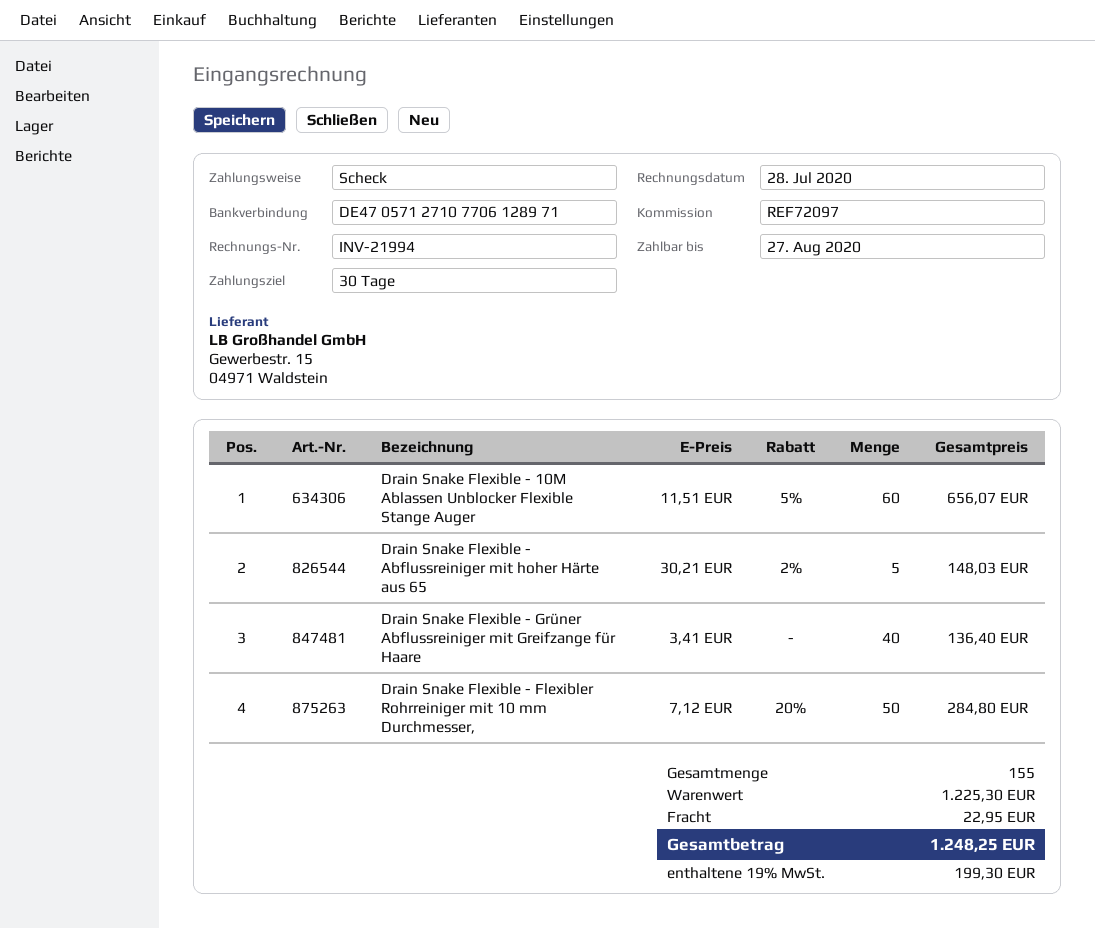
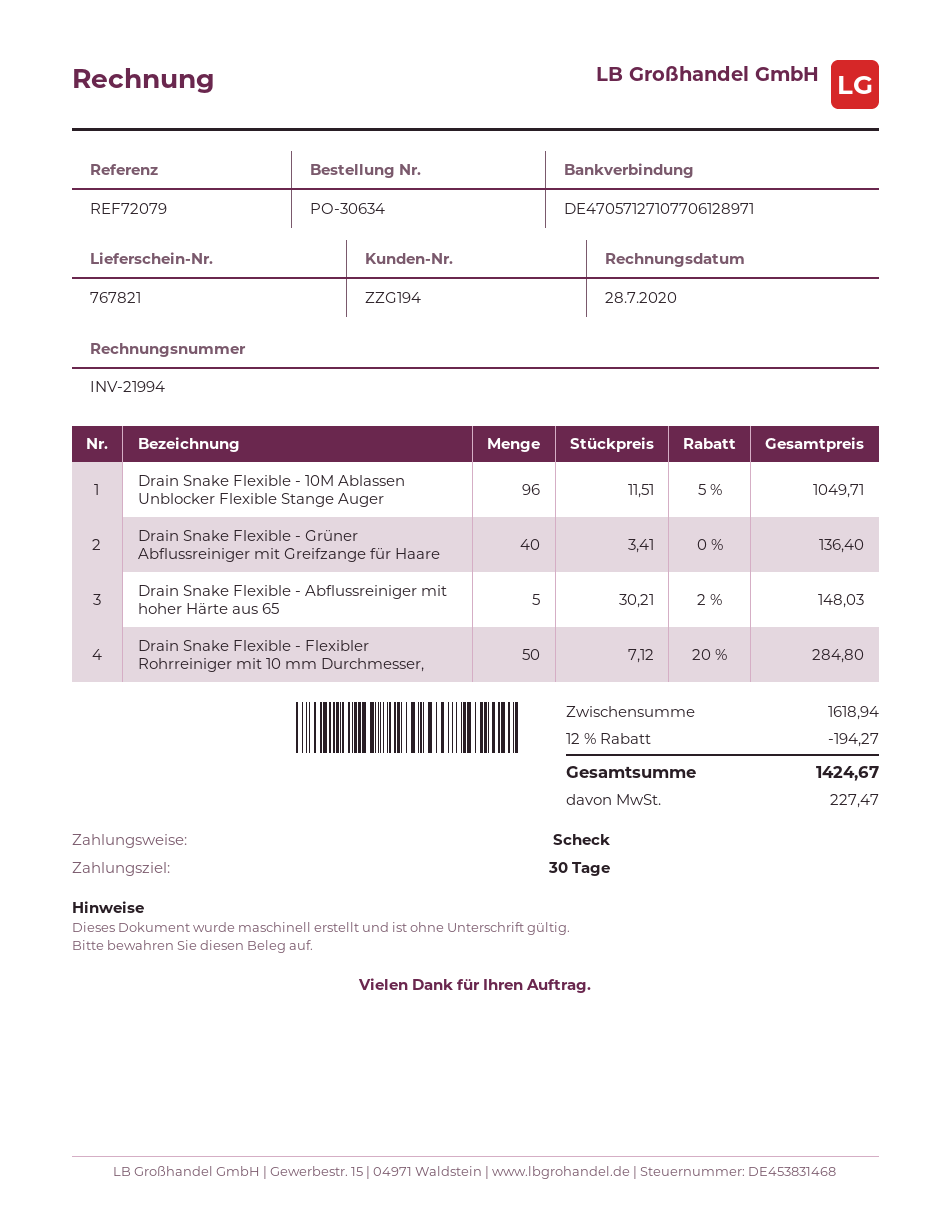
reference: REF72097 -> REF72079
Drain Snake Flexible - 10M Ablassen Unblocker Flexible Stange Auger: 60 x 11.51 - 5% = 656.07 -> 96 x 11.51 - 5% = 1049.71
subtotal: 1225.30 -> 1618.94
discount: none -> 12% = 194.27
shipping: 22.95 -> none
tax: 199.30 -> 227.47
total: 1248.25 -> 1424.67

